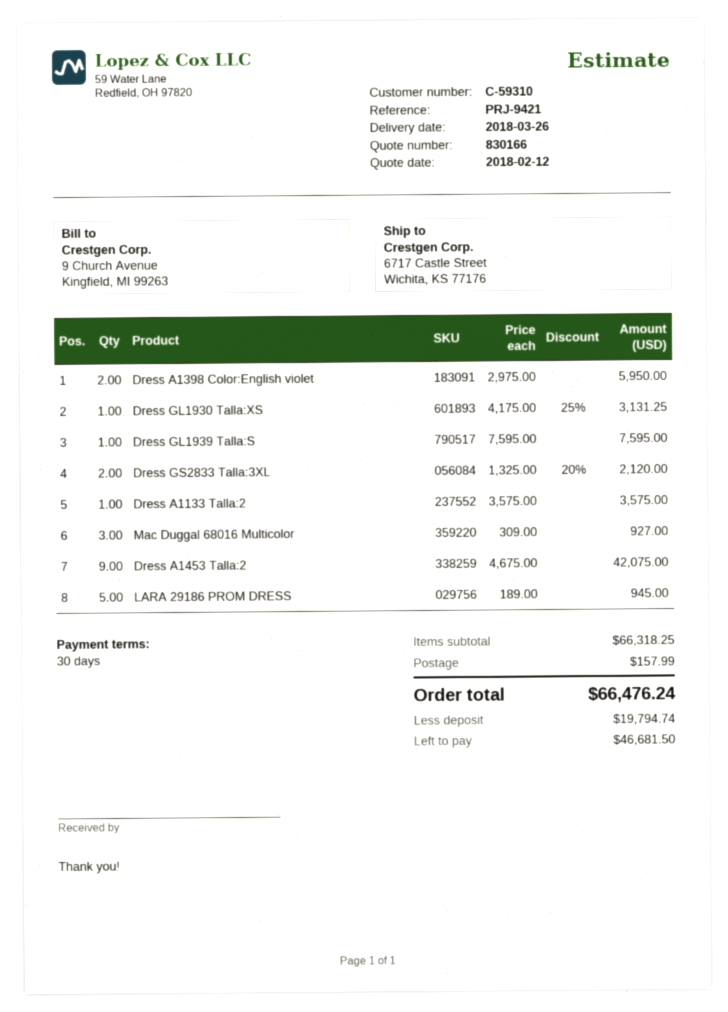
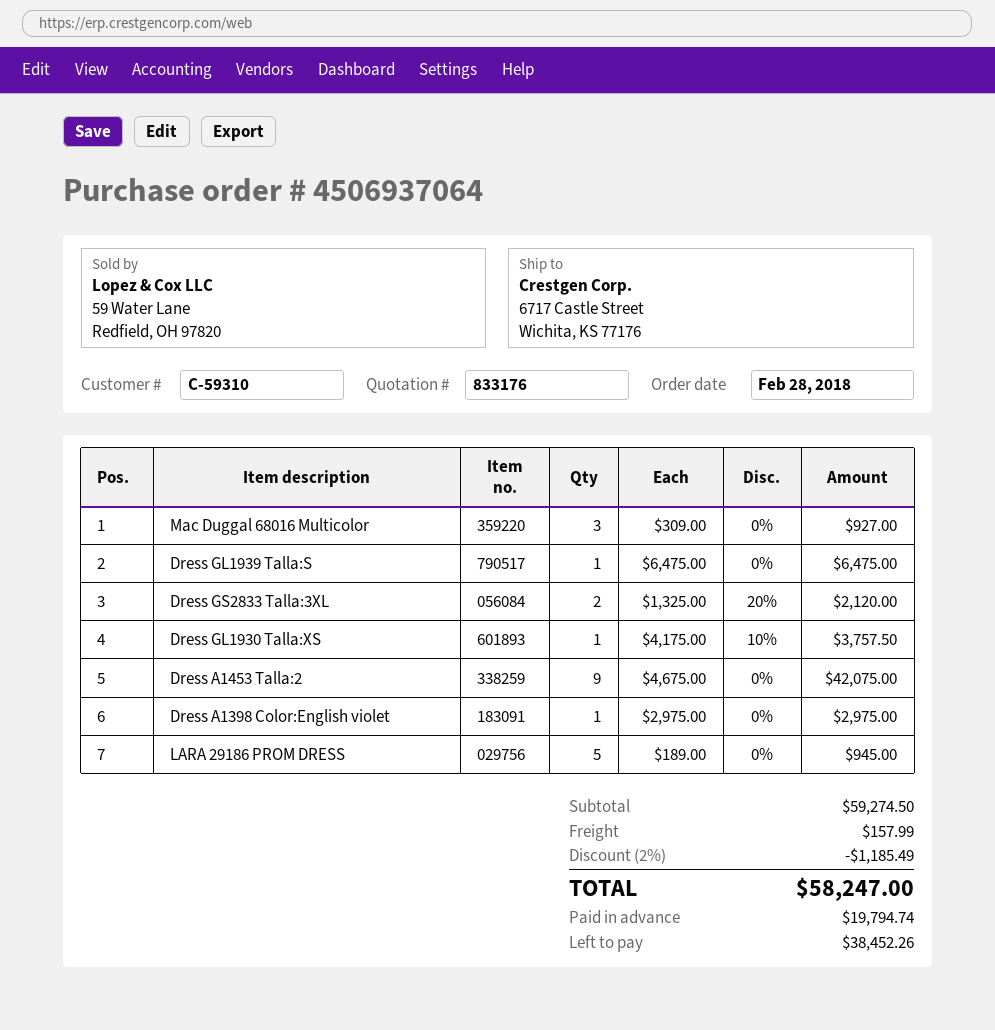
quote number: 830166 -> 833176
Dress A1398 Color:English violet: 2 x 2975.00 = 5950.00 -> 1 x 2975.00 = 2975.00
Dress GL1930 Talla:XS: 1 x 4175.00 - 25% = 3131.25 -> 1 x 4175.00 - 10% = 3757.50
Dress GL1939 Talla:S: 1 x 7595.00 = 7595.00 -> 1 x 6475.00 = 6475.00
Dress A1133 Talla:2: 1 x 3575.00 = 3575.00 -> none
subtotal: 66318.25 -> 59274.50
discount: none -> 2% = 1185.49
total: 66476.24 -> 58247.00
balance: 46681.50 -> 38452.26

